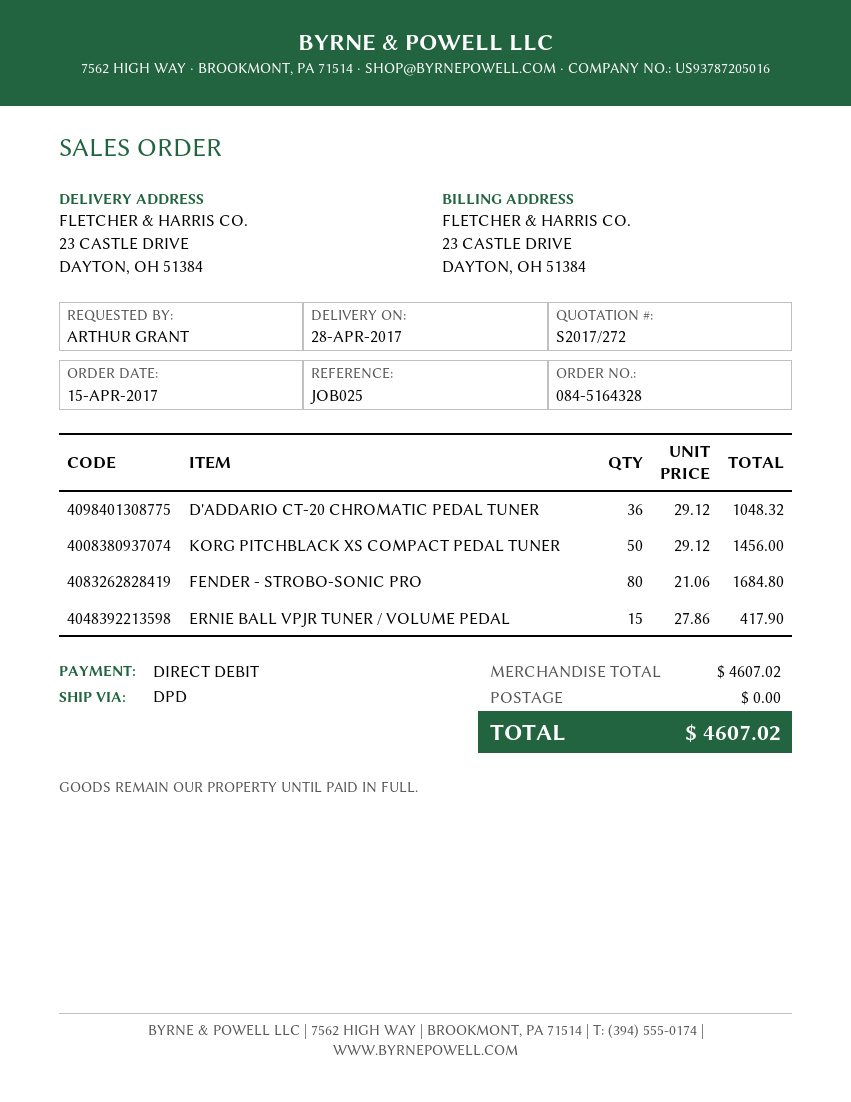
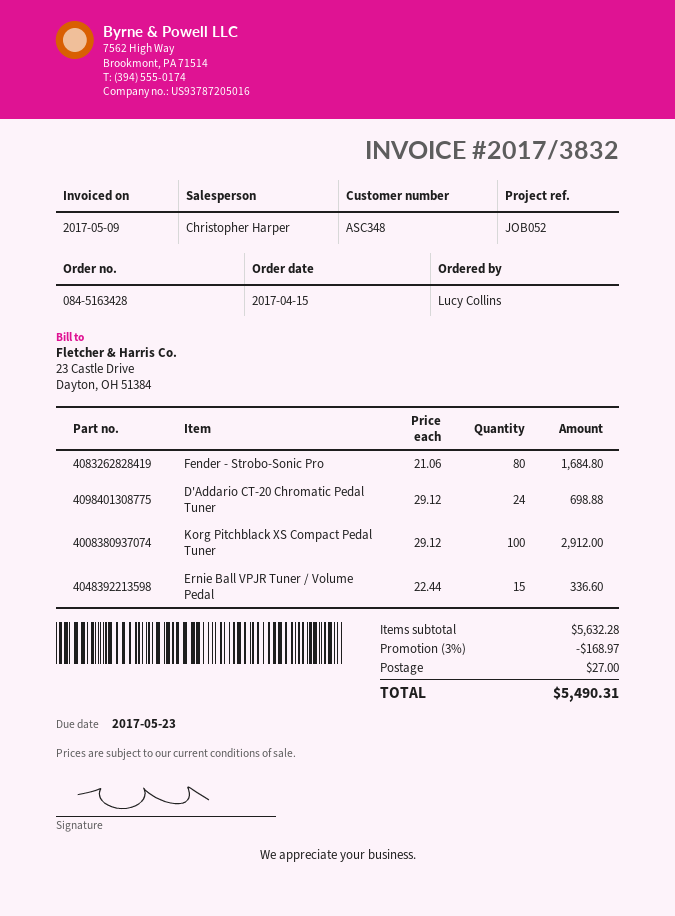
order number: 084-5164328 -> 084-5163428
reference: JOB025 -> JOB052
ordered by: ARTHUR GRANT -> Lucy Collins
D'ADDARIO CT-20 CHROMATIC PEDAL TUNER: 36 x 29.12 = 1048.32 -> 24 x 29.12 = 698.88
KORG PITCHBLACK XS COMPACT PEDAL TUNER: 50 x 29.12 = 1456.00 -> 100 x 29.12 = 2912.00
ERNIE BALL VPJR TUNER / VOLUME PEDAL: 15 x 27.86 = 417.90 -> 15 x 22.44 = 336.60
subtotal: 4607.02 -> 5632.28
discount: none -> 3% = 168.97
shipping: 0.00 -> 27.00
total: 4607.02 -> 5490.31

